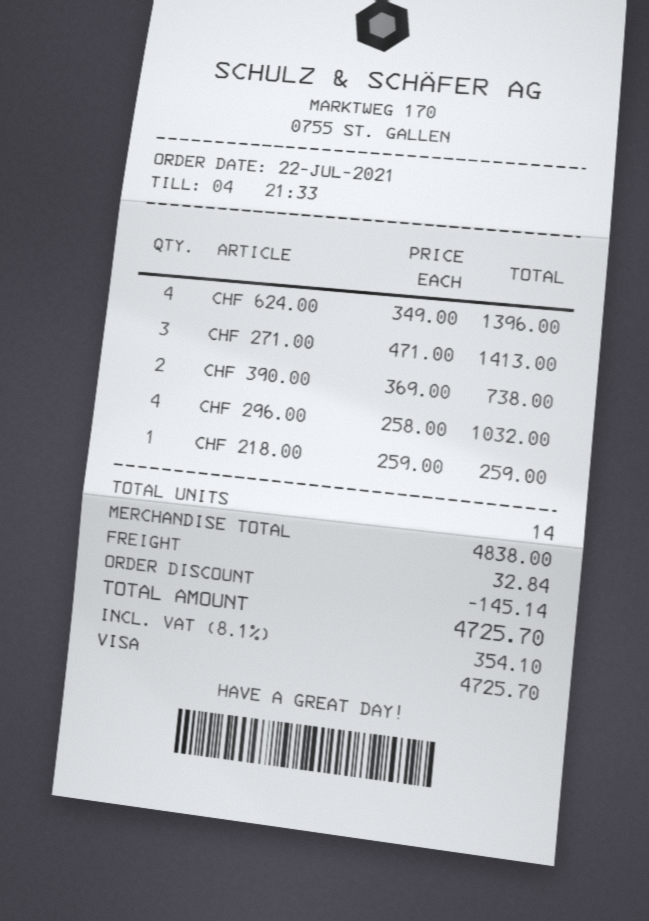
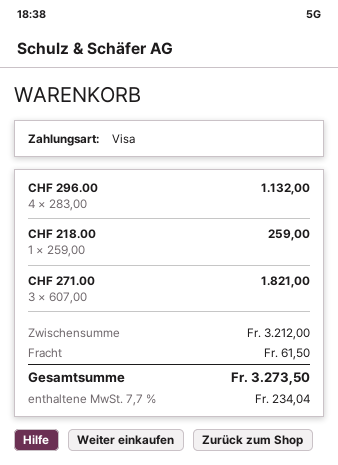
CHF 624.00: 4 x 349.00 = 1396.00 -> none
CHF 271.00: 3 x 471.00 = 1413.00 -> 3 x 607.00 = 1821.00
CHF 390.00: 2 x 369.00 = 738.00 -> none
CHF 296.00: 4 x 258.00 = 1032.00 -> 4 x 283.00 = 1132.00
subtotal: 4838.00 -> 3212.00
discount: 145.14 -> none
shipping: 32.84 -> 61.50
tax: 8.1% = 354.10 -> 7.7% = 234.04
total: 4725.70 -> 3273.50

